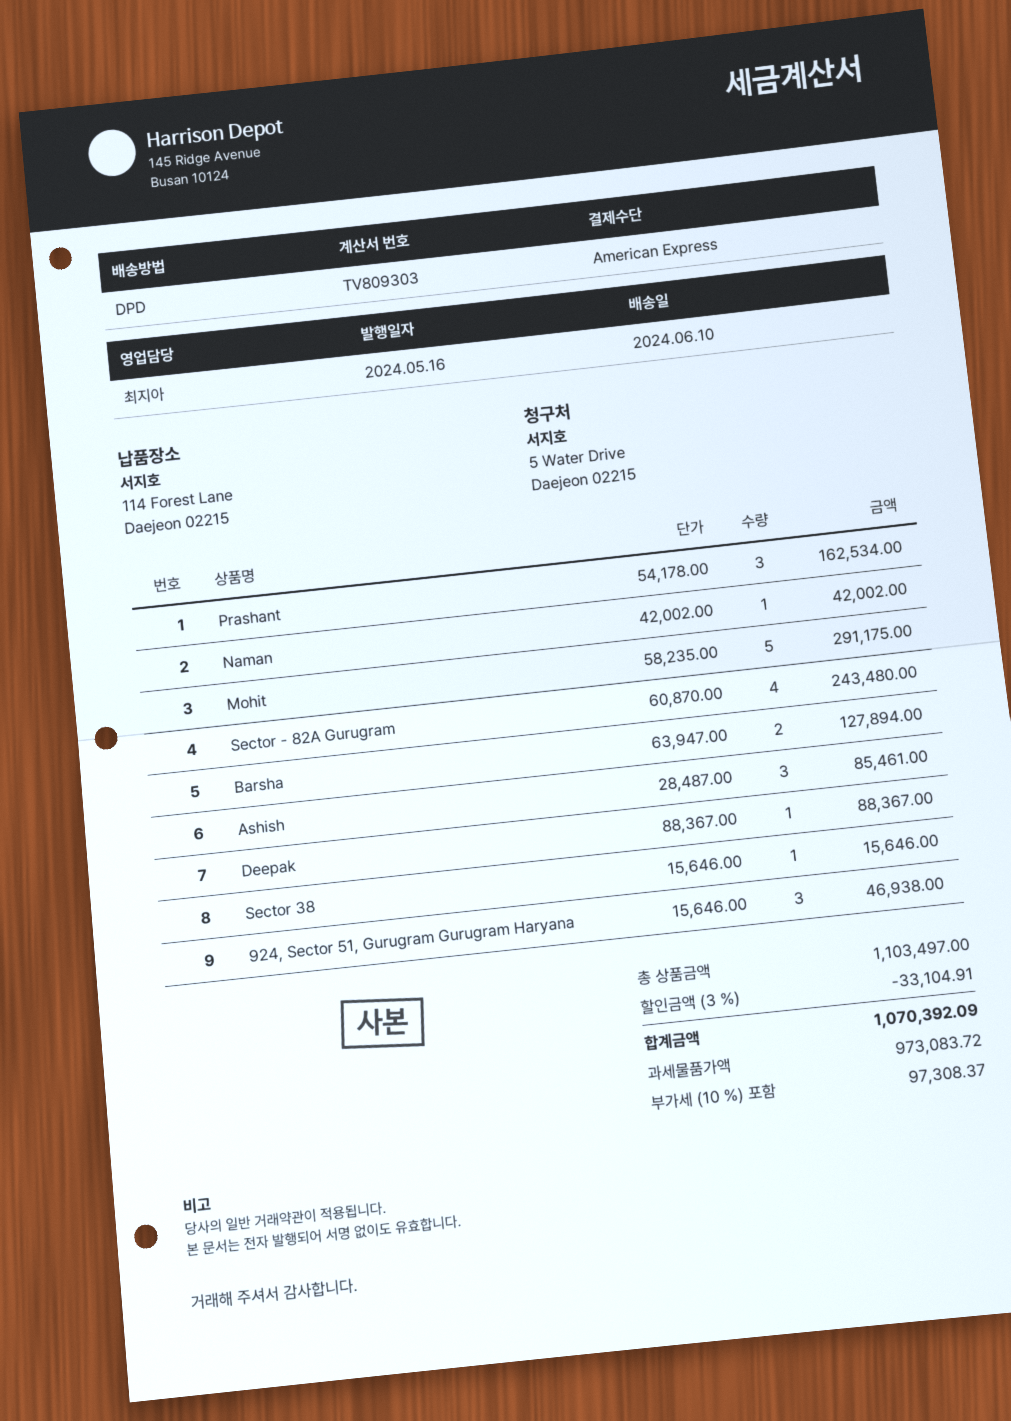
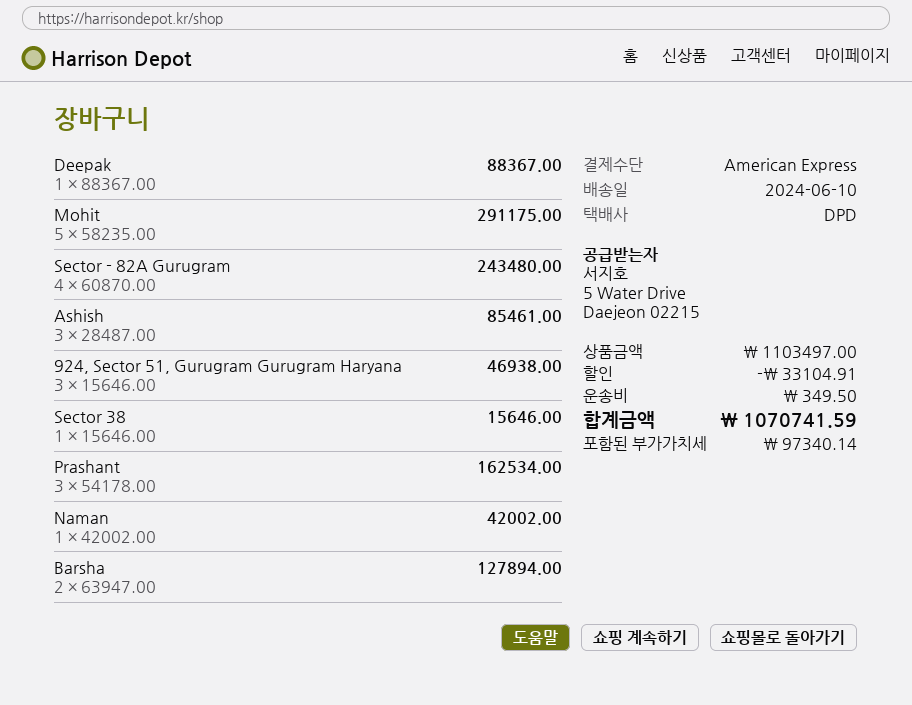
shipping: none -> 349.50
tax: 97308.37 -> 97340.14
total: 1070392.09 -> 1070741.59

